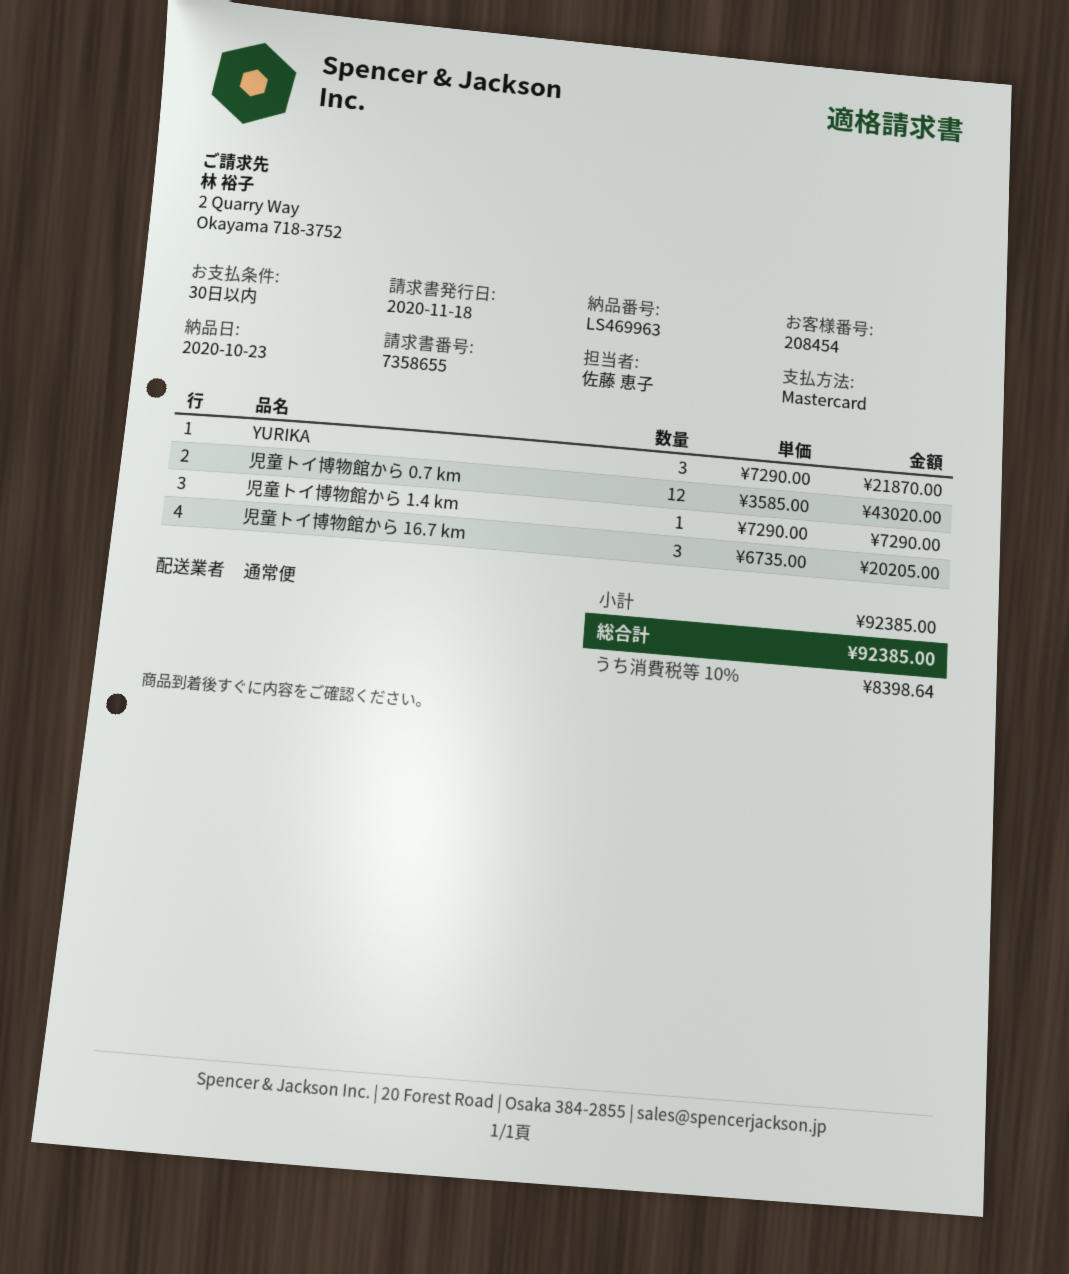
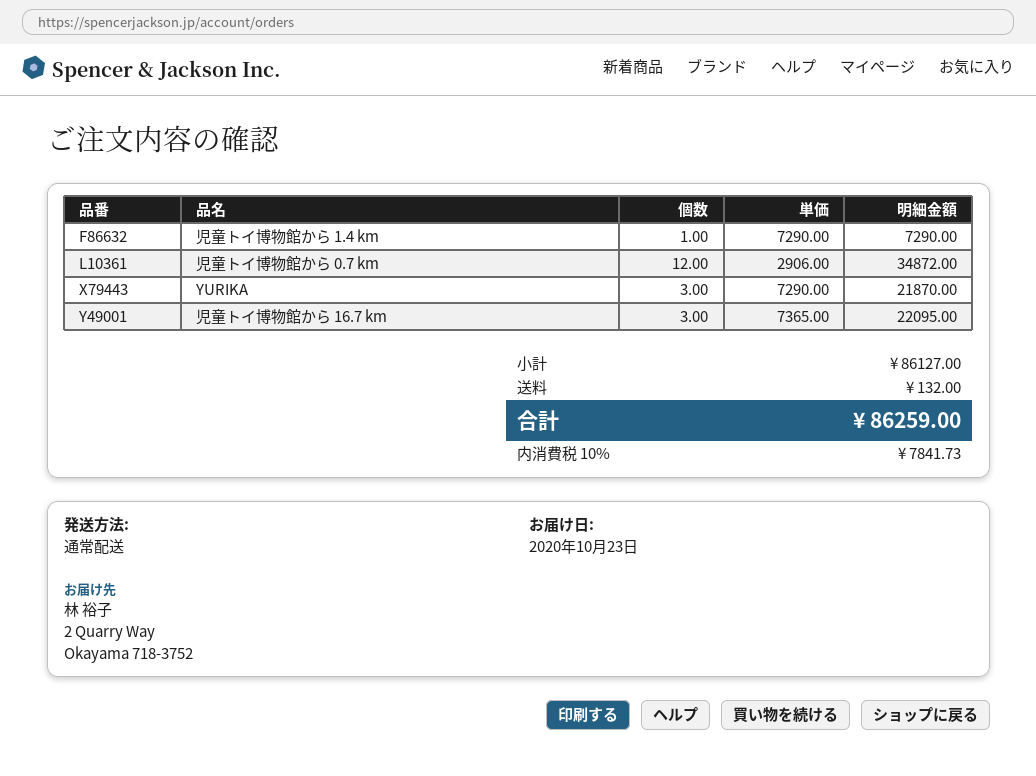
児童トイ博物館から 0.7 km: 12 x 3585.00 = 43020.00 -> 12 x 2906.00 = 34872.00
児童トイ博物館から 16.7 km: 3 x 6735.00 = 20205.00 -> 3 x 7365.00 = 22095.00
subtotal: 92385.00 -> 86127.00
shipping: none -> 132.00
tax: 10% = 8398.64 -> 10% = 7841.73
total: 92385.00 -> 86259.00

